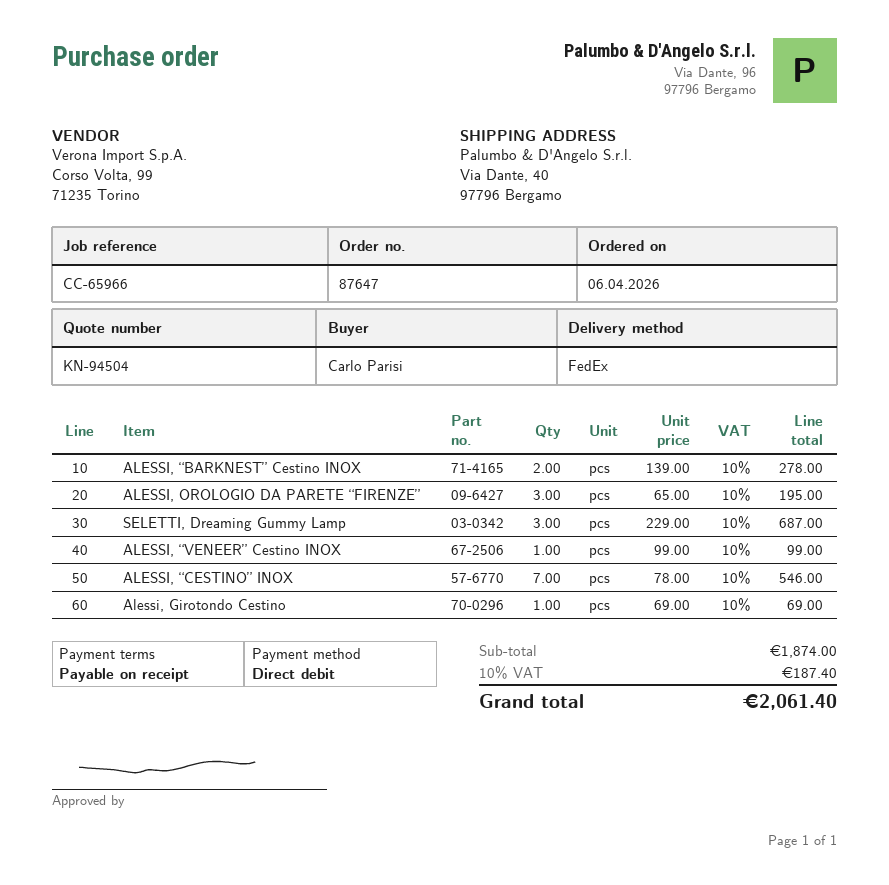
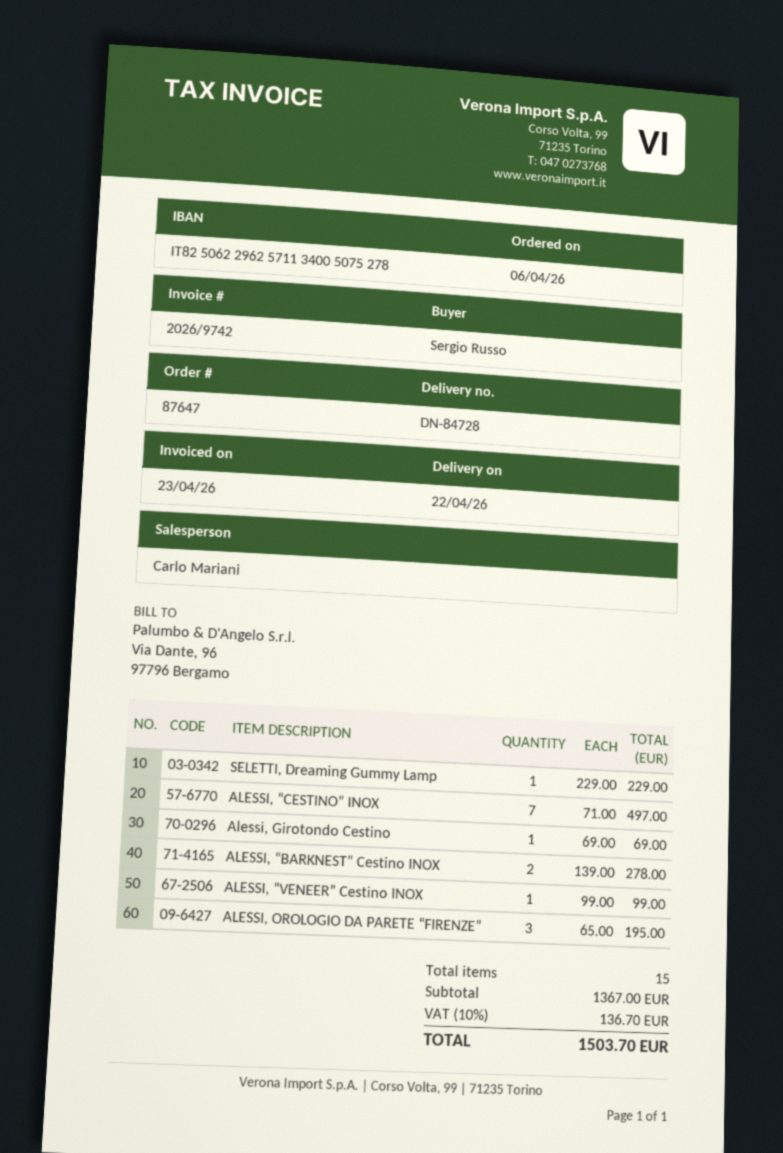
ordered by: Carlo Parisi -> Sergio Russo
SELETTI, Dreaming Gummy Lamp: 3 x 229.00 = 687.00 -> 1 x 229.00 = 229.00
ALESSI, “CESTINO” INOX: 7 x 78.00 = 546.00 -> 7 x 71.00 = 497.00
subtotal: 1874.00 -> 1367.00
tax: 10% = 187.40 -> 10% = 136.70
total: 2061.40 -> 1503.70

